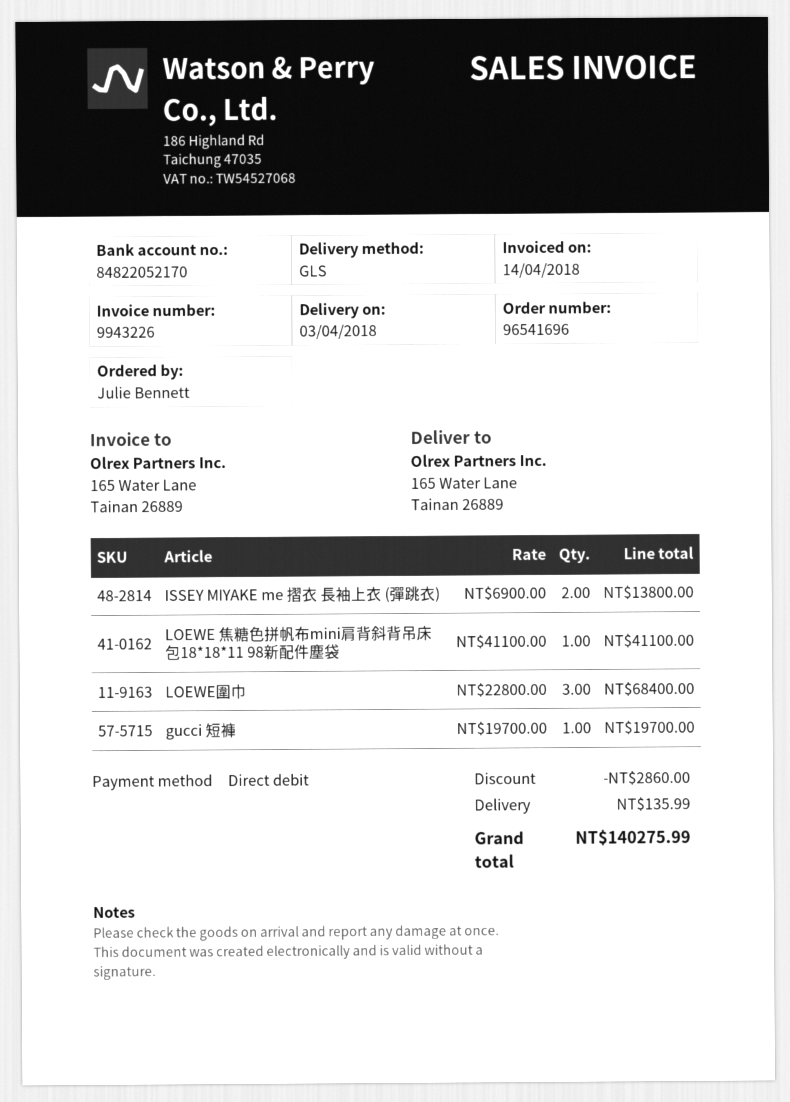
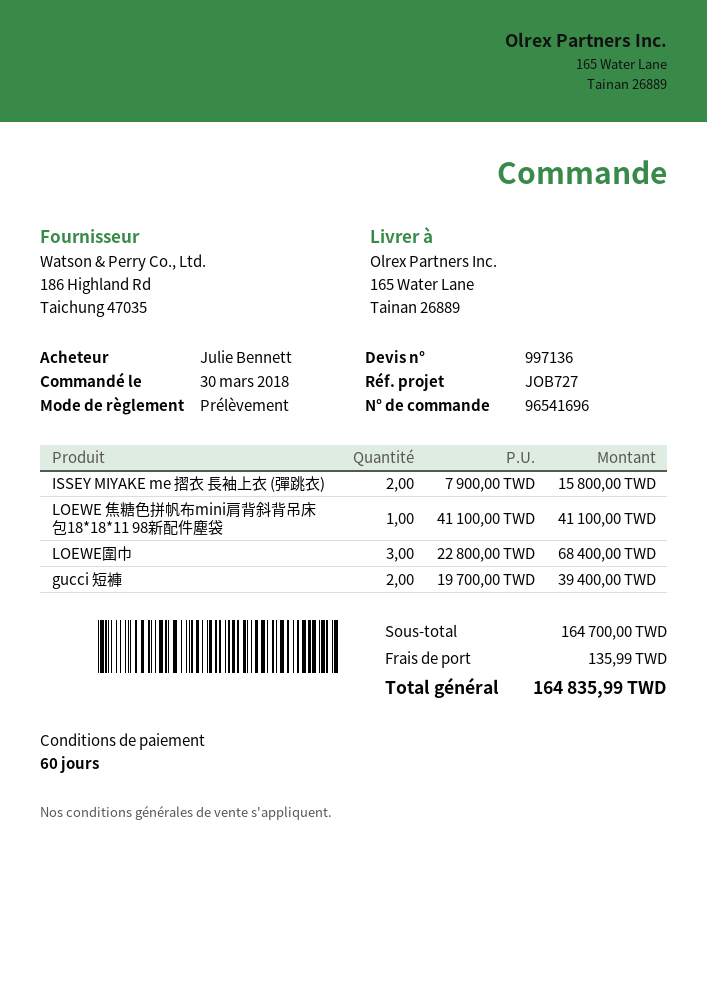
ISSEY MIYAKE me 摺衣 長袖上衣 (彈跳衣): 2 x 6900.00 = 13800.00 -> 2 x 7900.00 = 15800.00
gucci 短褲: 1 x 19700.00 = 19700.00 -> 2 x 19700.00 = 39400.00
discount: 2860.00 -> none
total: 140275.99 -> 164835.99

